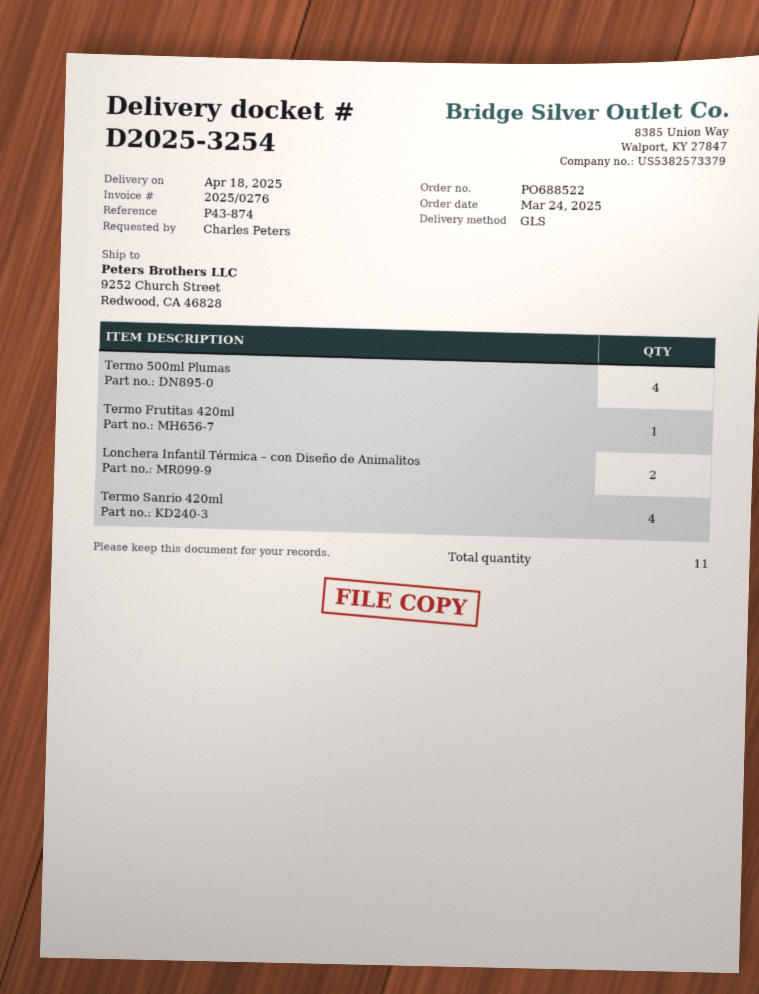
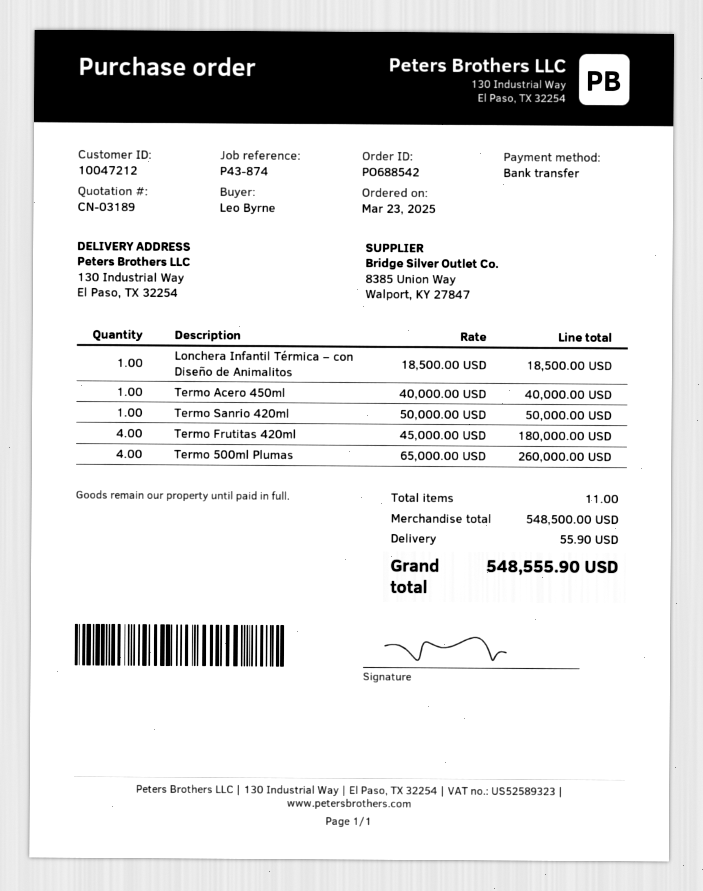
order number: PO688522 -> PO688542
order date: 2025-03-24 -> 2025-03-23
ordered by: Charles Peters -> Leo Byrne
ship to: 9252 Church Street, Redwood, CA 46828 -> 130 Industrial Way, El Paso, TX 32254
Termo Frutitas 420ml: 1 -> 4
Lonchera Infantil Térmica – con Diseño de Animalitos: 2 -> 1
Termo Sanrio 420ml: 4 -> 1
Termo Acero 450ml: none -> 1

